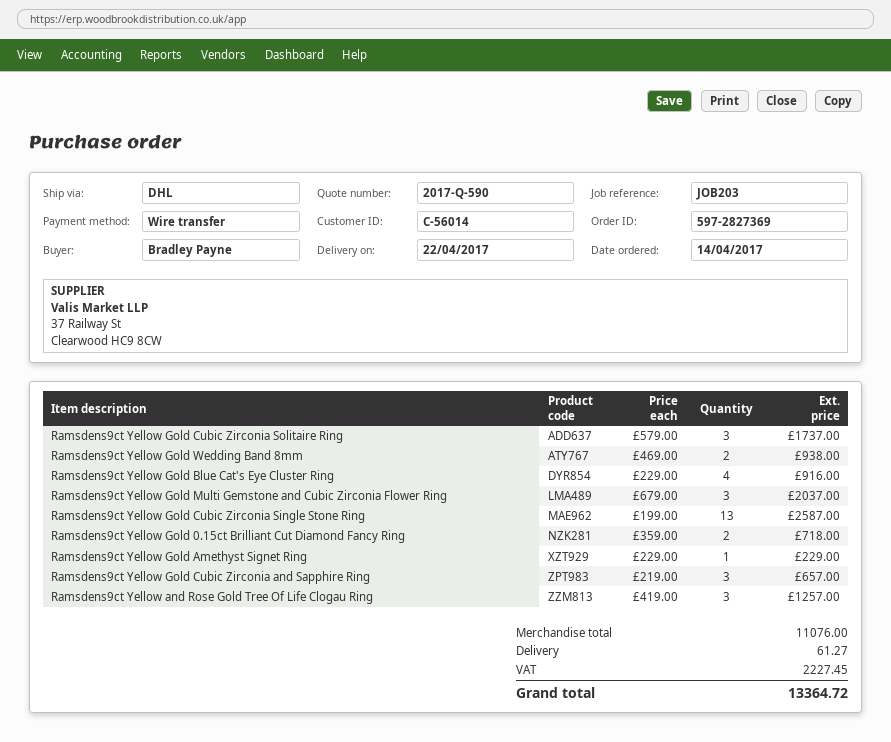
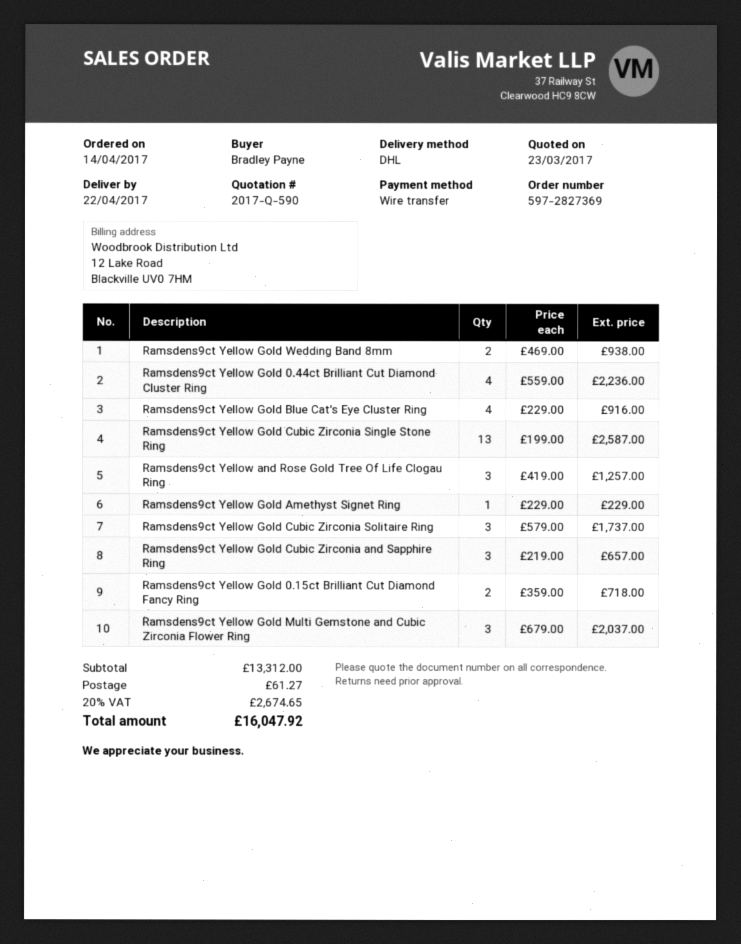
Ramsdens9ct Yellow Gold 0.44ct Brilliant Cut Diamond Cluster Ring: none -> 4 x 559.00 = 2236.00
subtotal: 11076.00 -> 13312.00
tax: 2227.45 -> 2674.65
total: 13364.72 -> 16047.92

